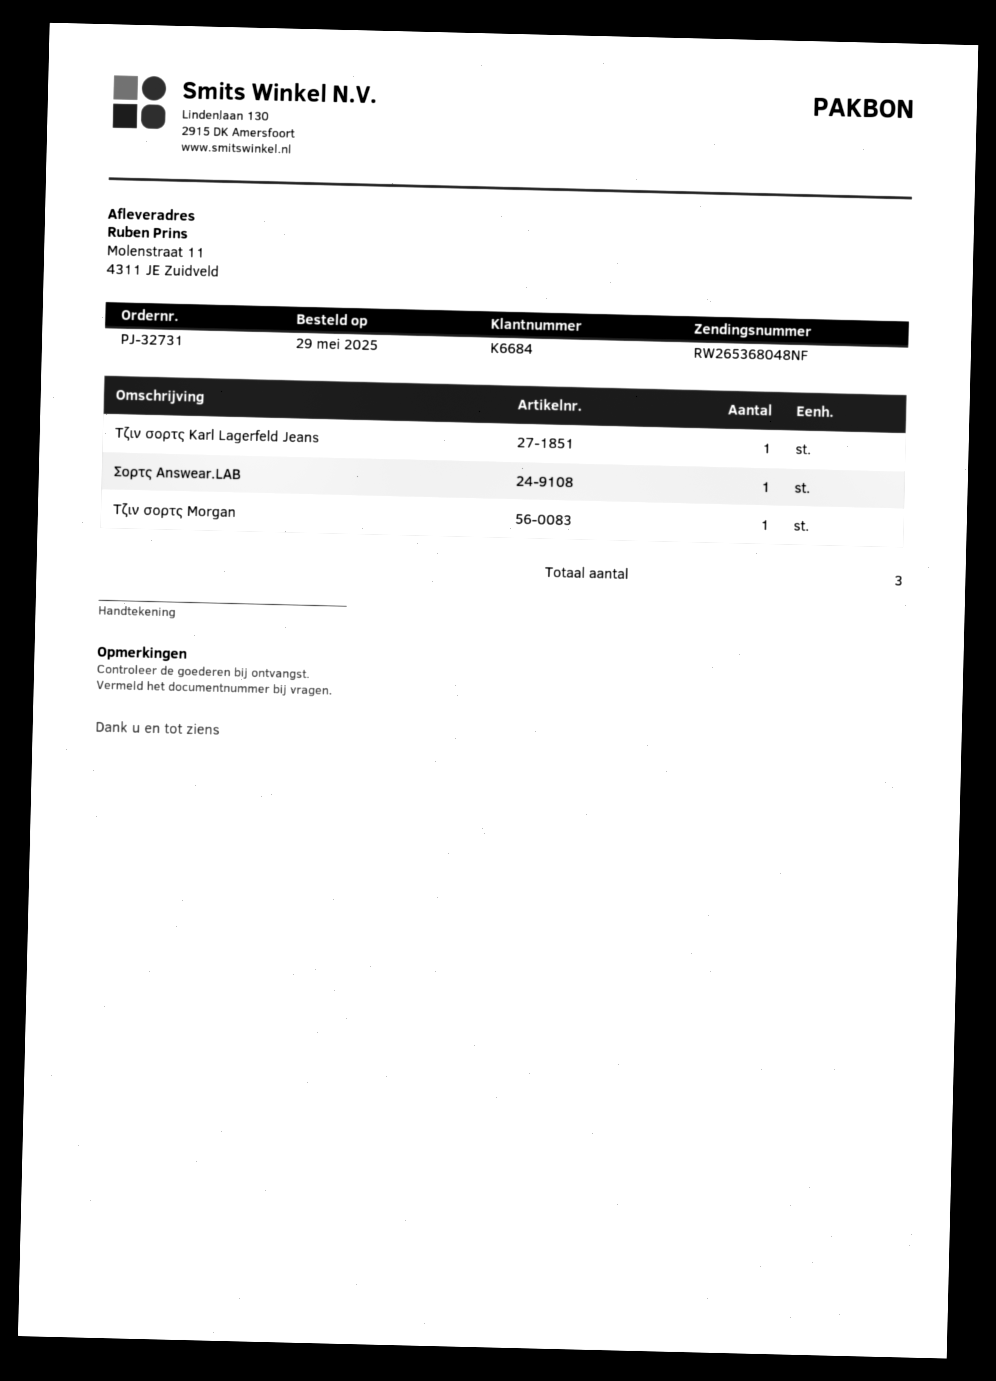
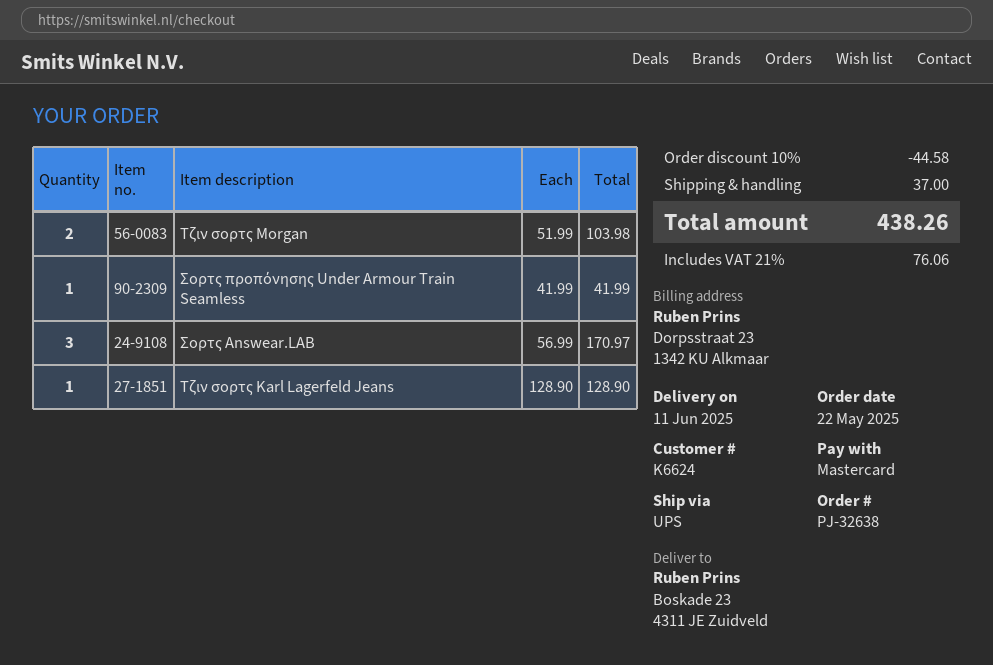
order number: PJ-32731 -> PJ-32638
order date: 2025-05-29 -> 2025-05-22
customer number: K6684 -> K6624
ship to: Molenstraat 11, 4311 JE Zuidveld -> Boskade 23, 4311 JE Zuidveld
Σορτς Answear.LAB: 1 -> 3
Τζιν σορτς Morgan: 1 -> 2
Σορτς προπόνησης Under Armour Train Seamless: none -> 1

